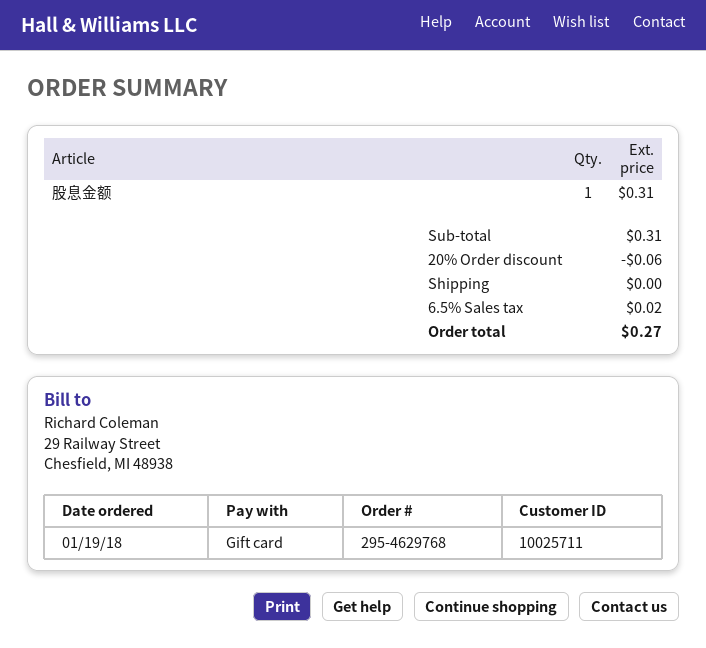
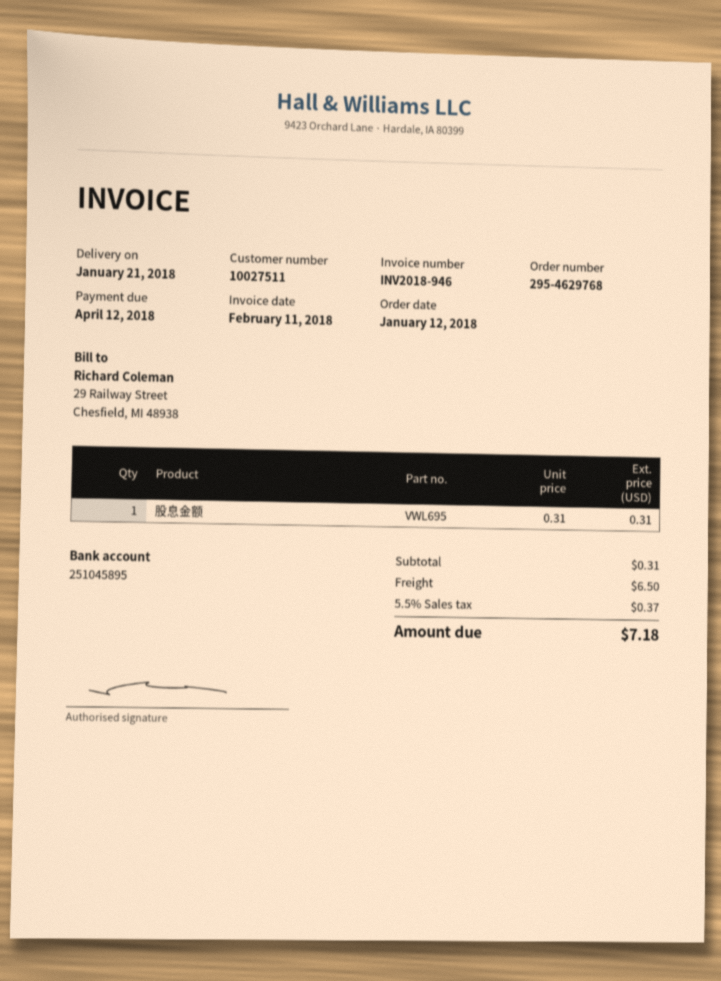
order date: 2018-01-19 -> 2018-01-12
customer number: 10025711 -> 10027511
discount: 20% = 0.06 -> none
shipping: 0.00 -> 6.50
tax: 6.5% = 0.02 -> 5.5% = 0.37
total: 0.27 -> 7.18

